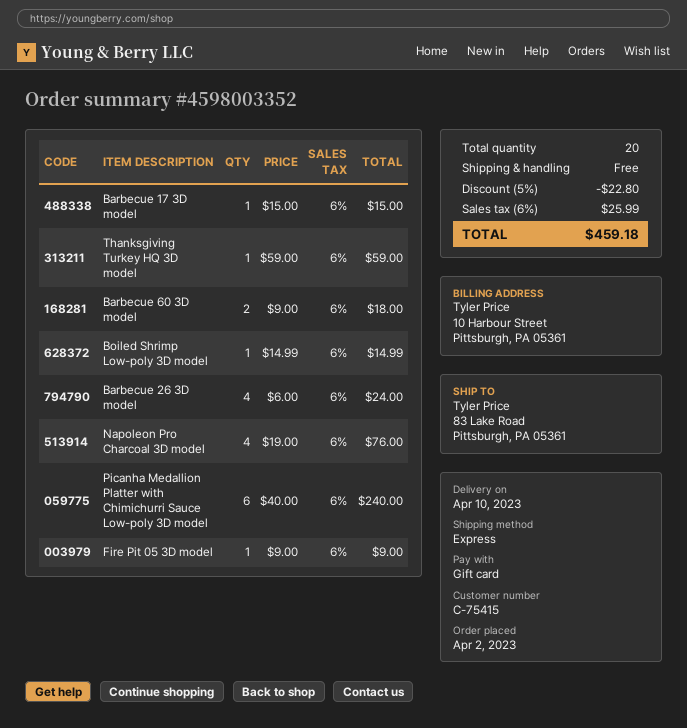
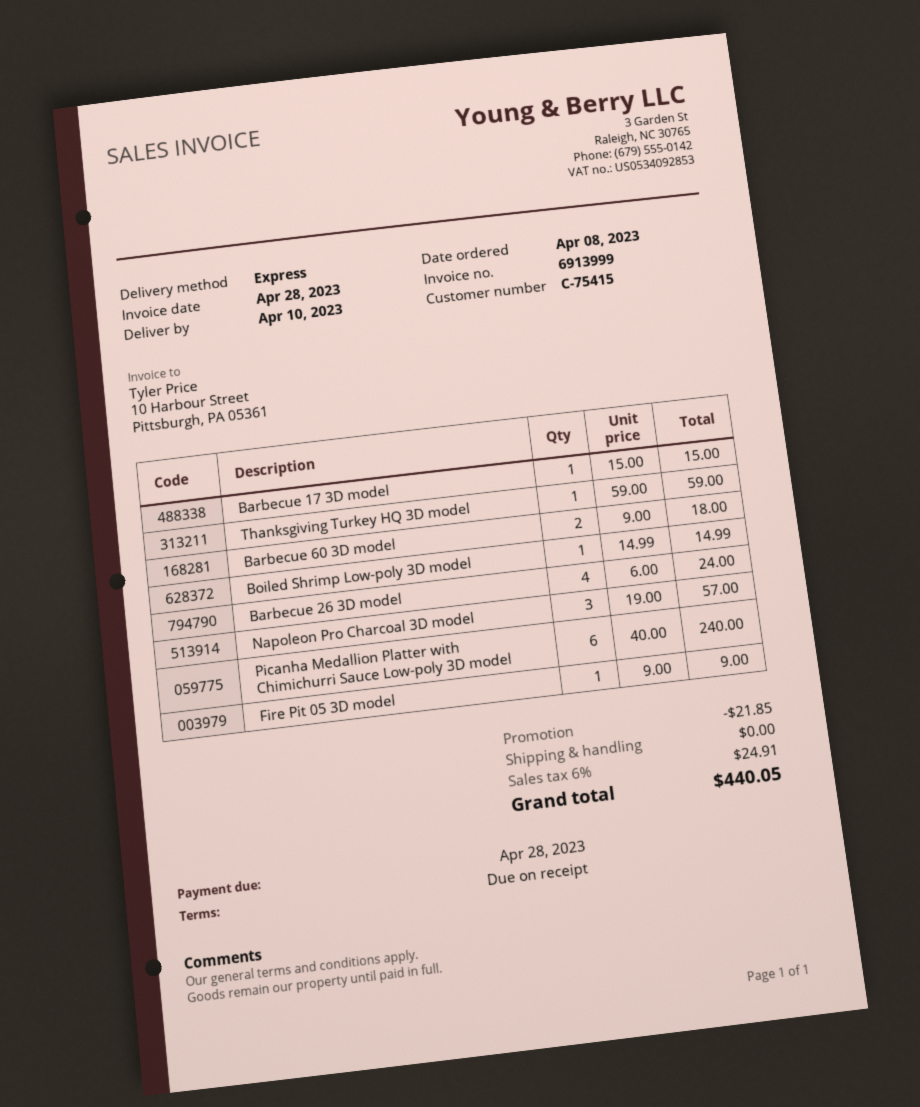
order date: 2023-04-02 -> 2023-04-08
Napoleon Pro Charcoal 3D model: 4 x 19.00 = 76.00 -> 3 x 19.00 = 57.00
discount: 22.80 -> 21.85
tax: 6% = 25.99 -> 6% = 24.91
total: 459.18 -> 440.05

